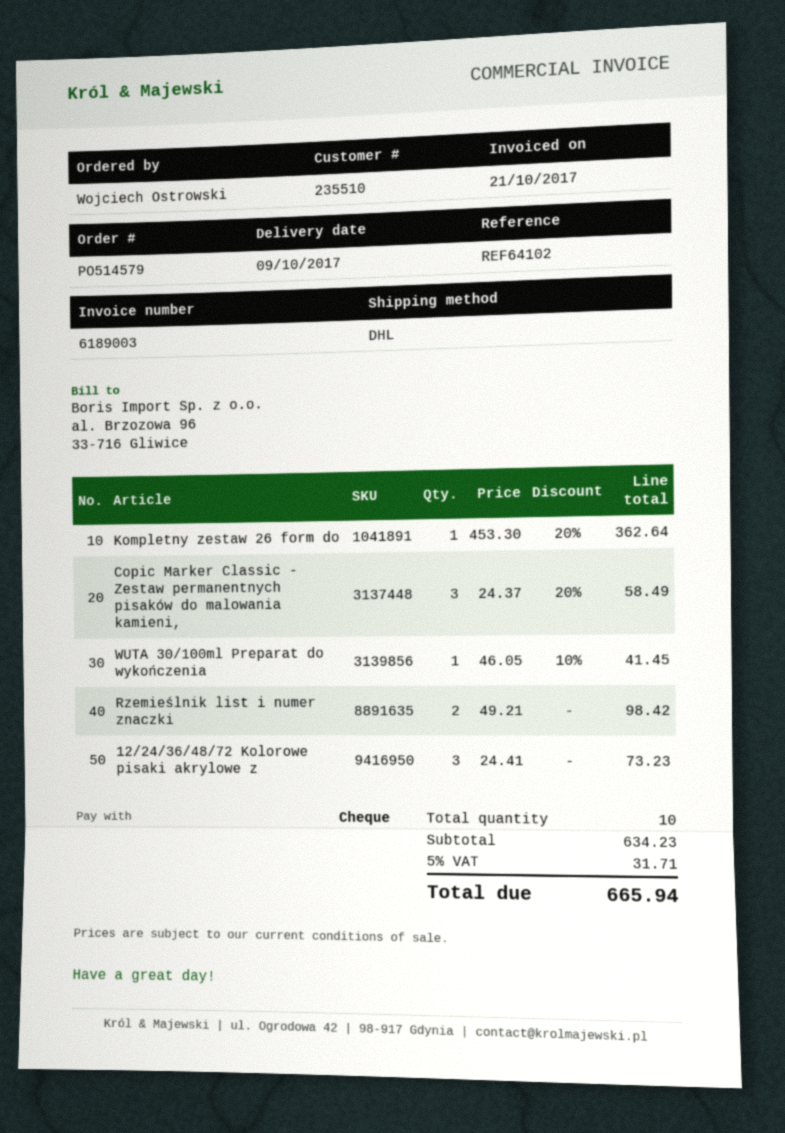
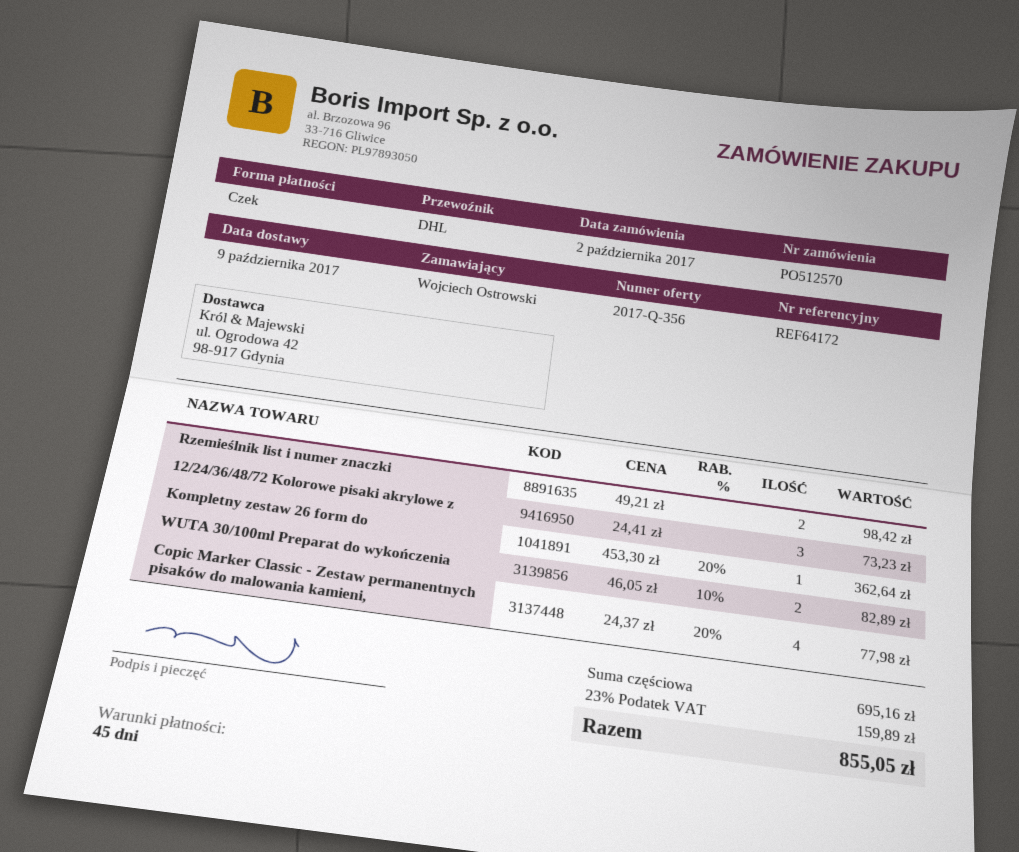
order number: PO514579 -> PO512570
reference: REF64102 -> REF64172
Copic Marker Classic - Zestaw permanentnych pisaków do malowania kamieni,: 3 x 24.37 - 20% = 58.49 -> 4 x 24.37 - 20% = 77.98
WUTA 30/100ml Preparat do wykończenia: 1 x 46.05 - 10% = 41.45 -> 2 x 46.05 - 10% = 82.89
subtotal: 634.23 -> 695.16
tax: 5% = 31.71 -> 23% = 159.89
total: 665.94 -> 855.05

